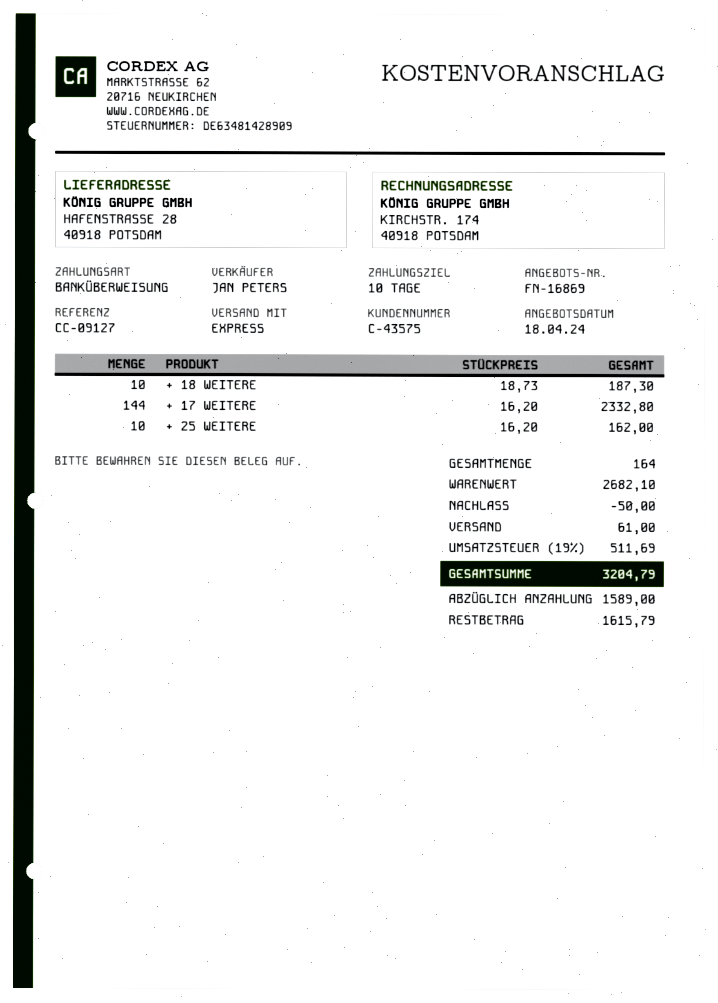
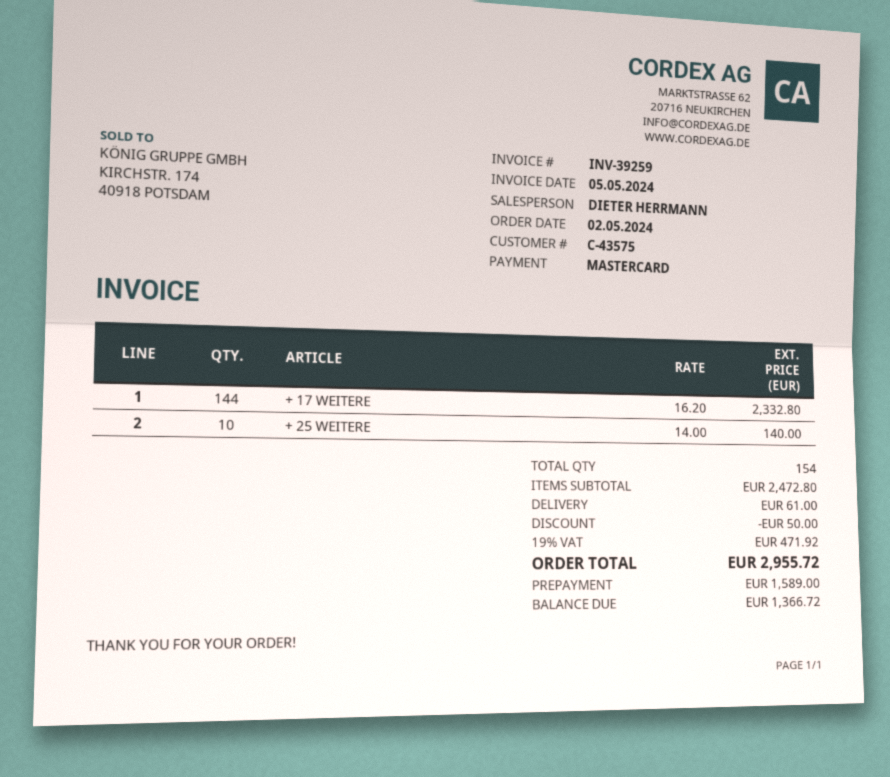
sales rep: JAN PETERS -> DIETER HERRMANN
payment method: bank transfer -> Mastercard
+ 18 WEITERE: 10 x 18.73 = 187.30 -> none
+ 25 WEITERE: 10 x 16.20 = 162.00 -> 10 x 14.00 = 140.00
total quantity: 164 -> 154
subtotal: 2682.10 -> 2472.80
tax: 19% = 511.69 -> 19% = 471.92
total: 3204.79 -> 2955.72
balance: 1615.79 -> 1366.72

